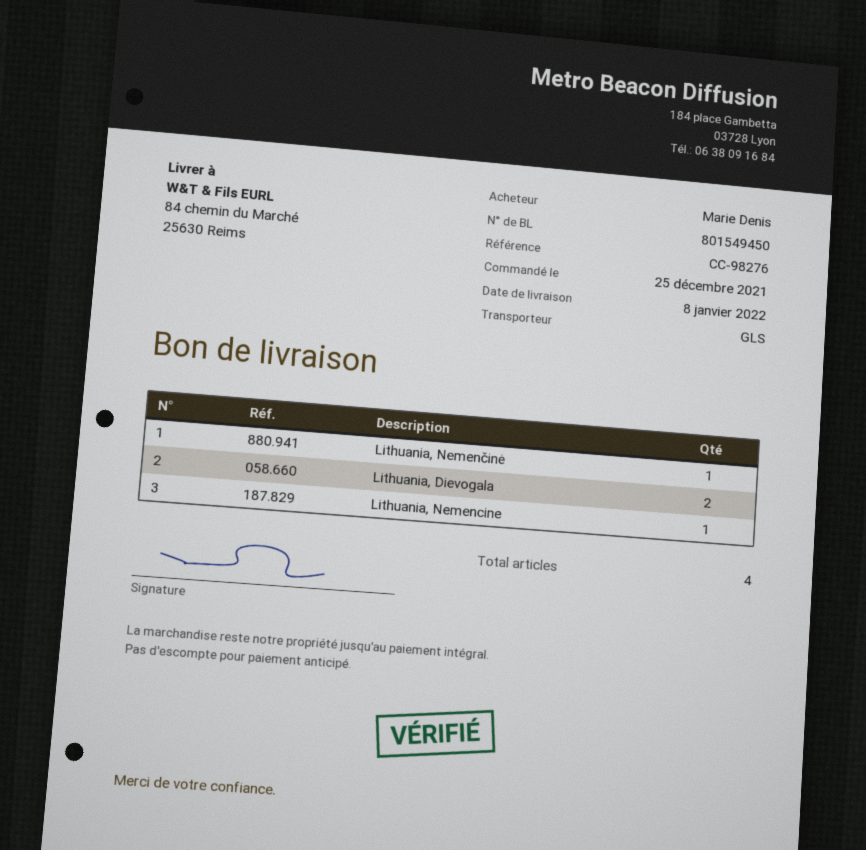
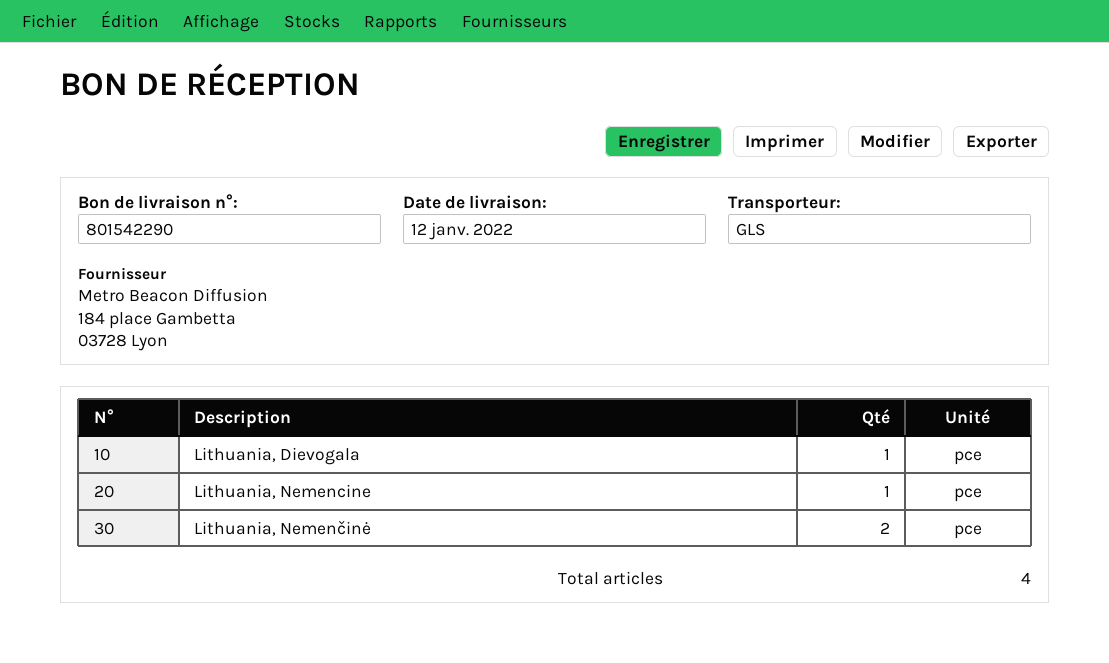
delivery note number: 801549450 -> 801542290
delivery date: 2022-01-08 -> 2022-01-12
Lithuania, Nemenčinė: 1 -> 2
Lithuania, Dievogala: 2 -> 1

